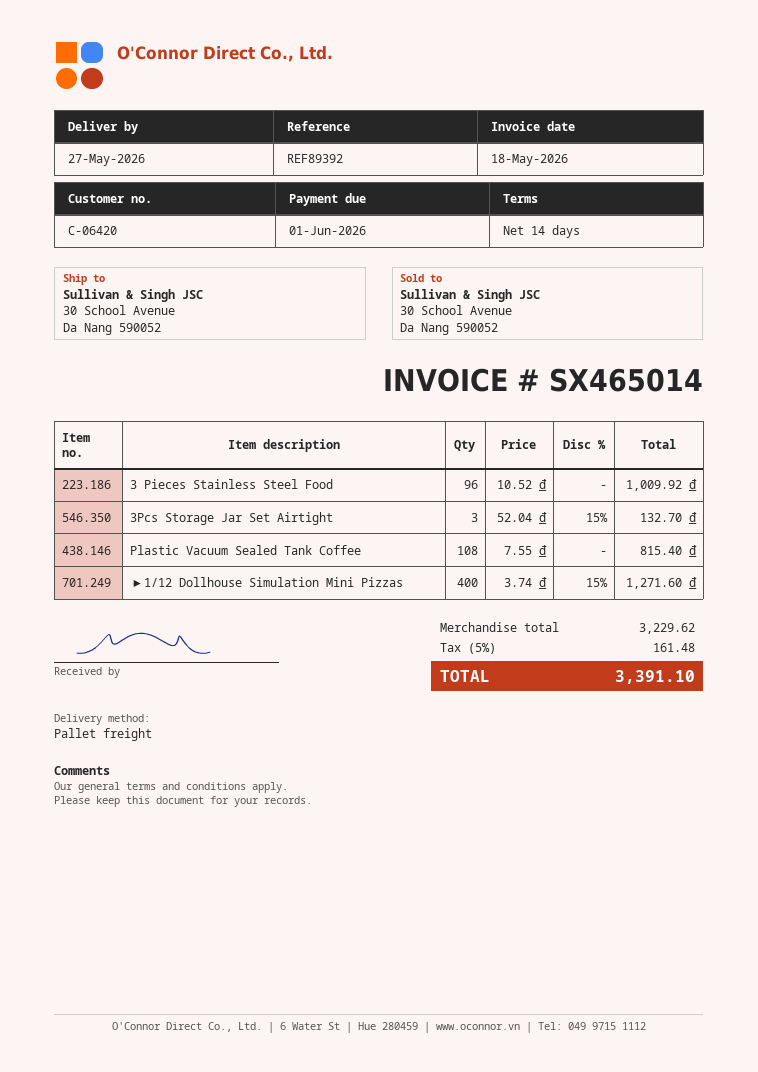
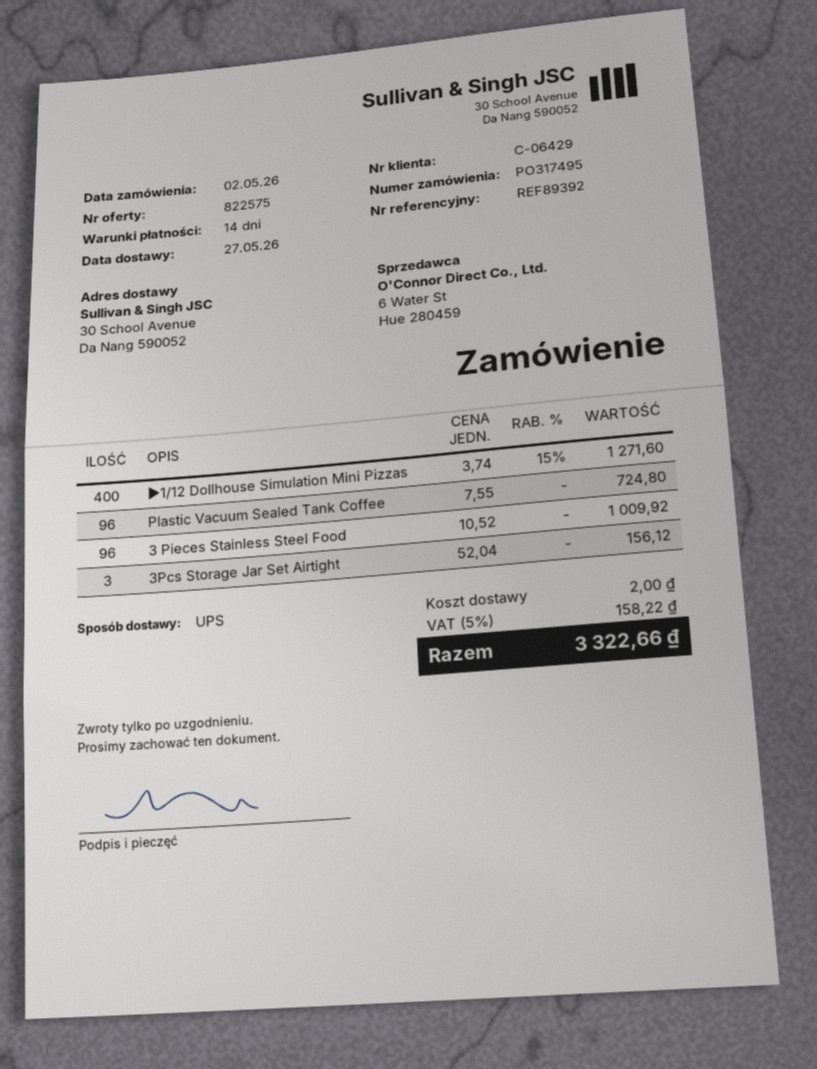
customer number: C-06420 -> C-06429
shipping method: pallet freight -> UPS
3Pcs Storage Jar Set Airtight: 3 x 52.04 - 15% = 132.70 -> 3 x 52.04 = 156.12
Plastic Vacuum Sealed Tank Coffee: 108 x 7.55 = 815.40 -> 96 x 7.55 = 724.80
shipping: none -> 2.00
tax: 5% = 161.48 -> 5% = 158.22
total: 3391.10 -> 3322.66

